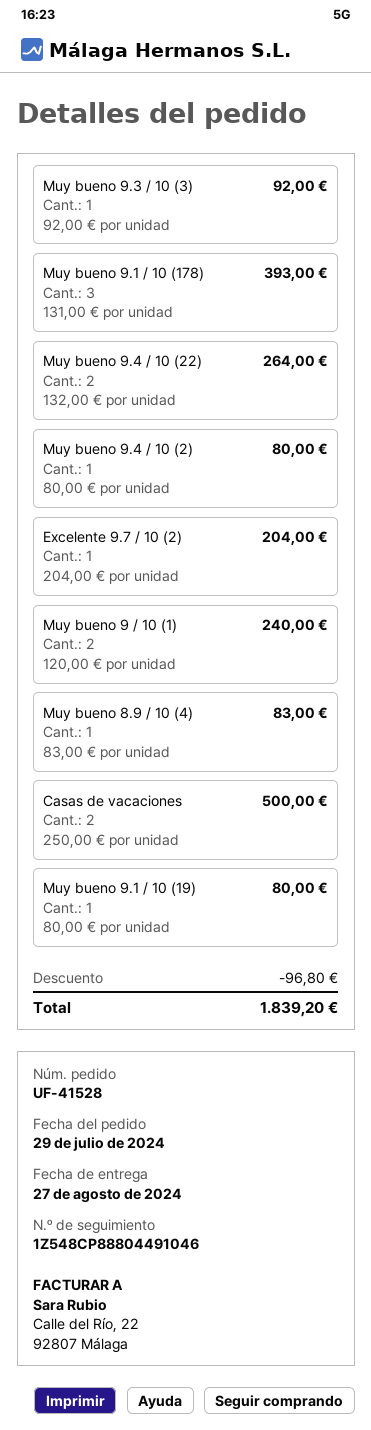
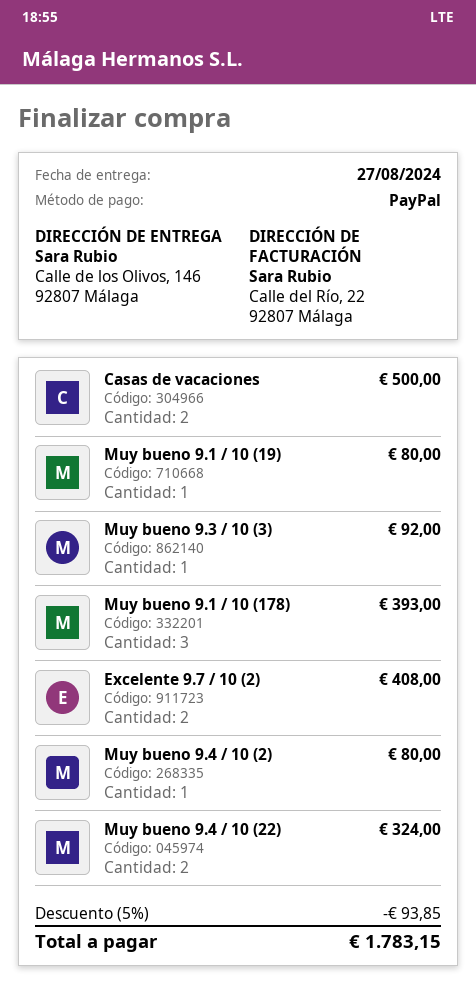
Muy bueno 9.4 / 10 (22): 2 for 264.00 -> 2 for 324.00
Excelente 9.7 / 10 (2): 1 for 204.00 -> 2 for 408.00
Muy bueno 9 / 10 (1): 2 for 240.00 -> none
Muy bueno 8.9 / 10 (4): 1 for 83.00 -> none
discount: 96.80 -> 93.85
total: 1839.20 -> 1783.15

